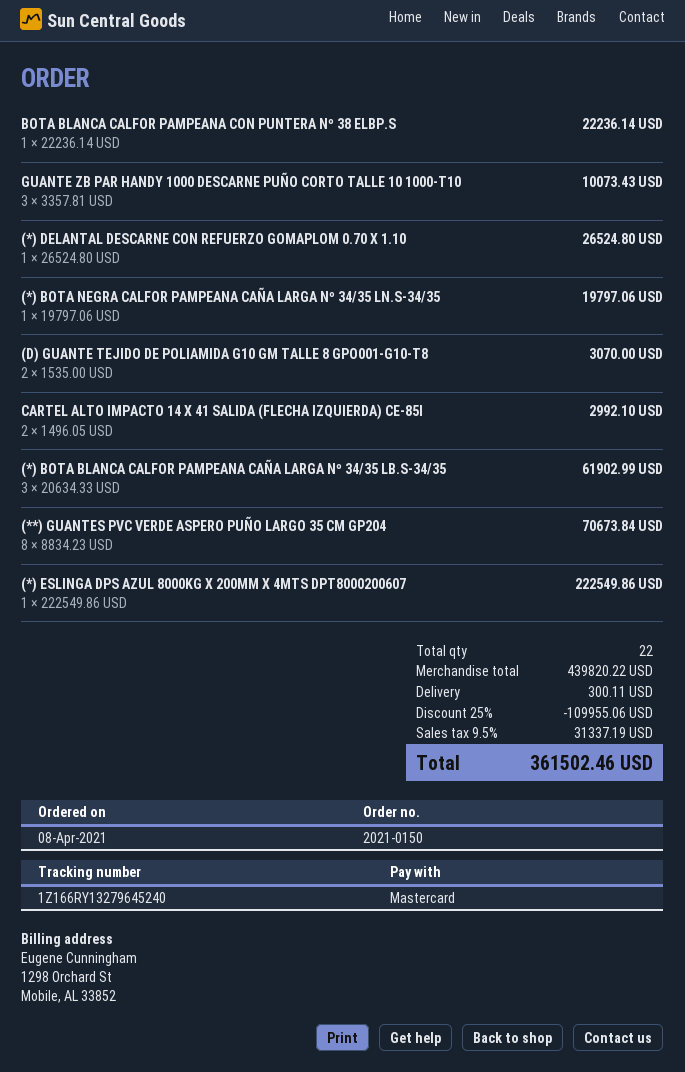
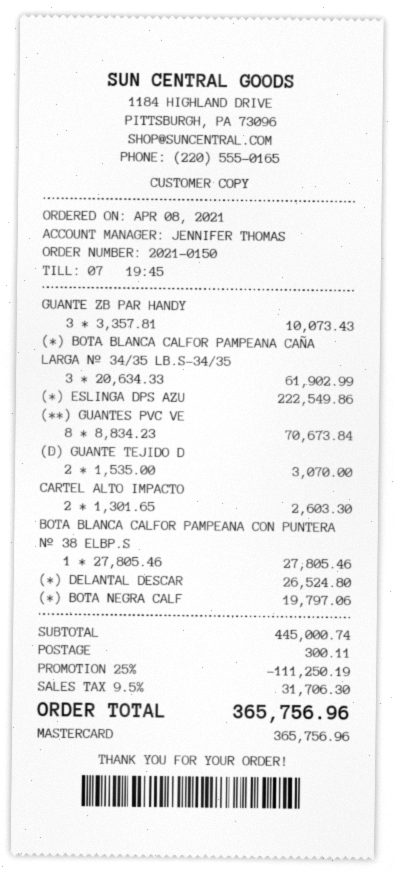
BOTA BLANCA CALFOR PAMPEANA CON PUNTERA Nº 38 ELBP.S: 1 x 22236.14 = 22236.14 -> 1 x 27805.46 = 27805.46
CARTEL ALTO IMPACTO 14 X 41 SALIDA (FLECHA IZQUIERDA) CE-85I: 2 x 1496.05 = 2992.10 -> 2 x 1301.65 = 2603.30
subtotal: 439820.22 -> 445000.74
discount: 25% = 109955.06 -> 25% = 111250.19
tax: 9.5% = 31337.19 -> 9.5% = 31706.30
total: 361502.46 -> 365756.96

